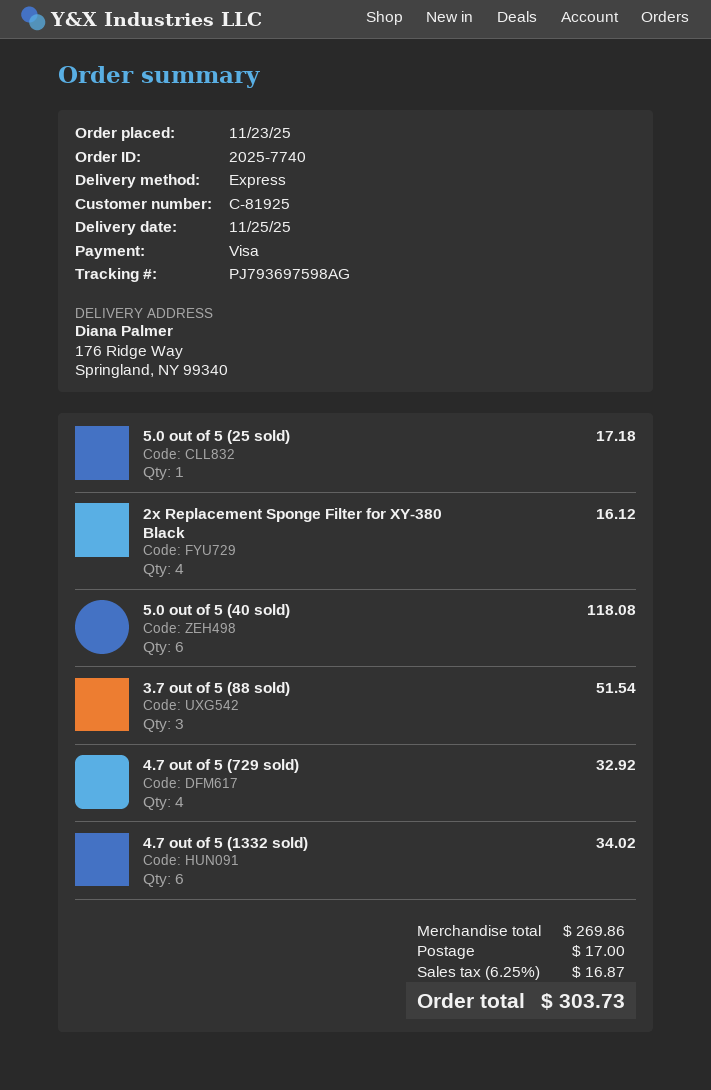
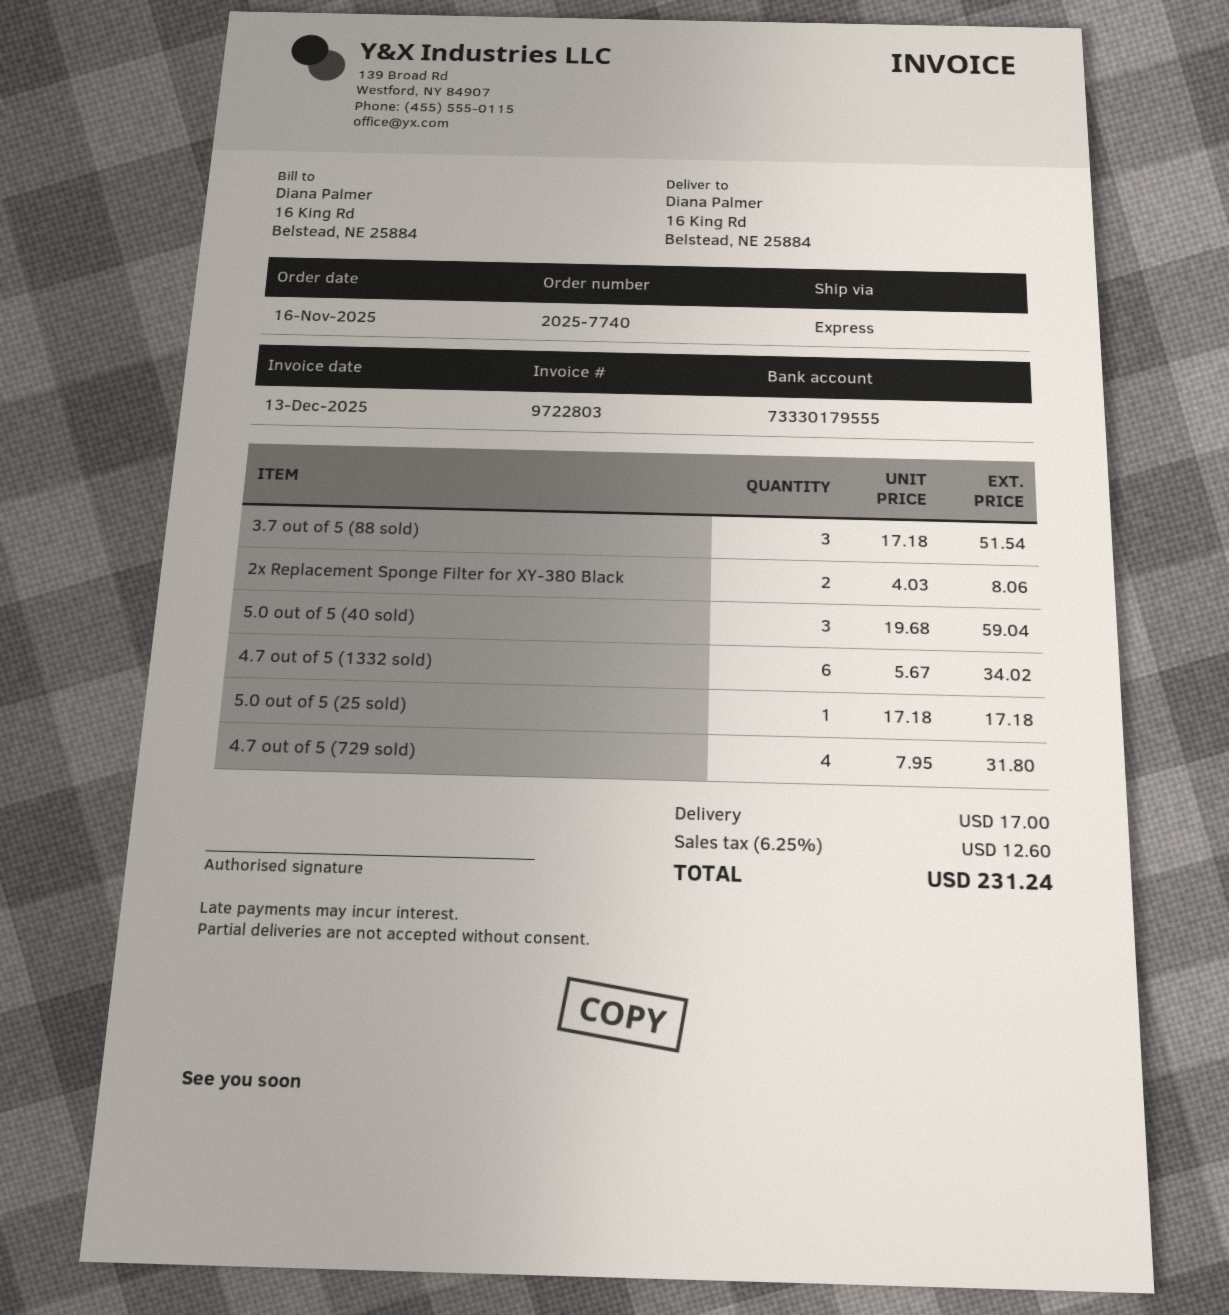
order date: 2025-11-23 -> 2025-11-16
ship to: 176 Ridge Way, Springland, NY 99340 -> 16 King Rd, Belstead, NE 25884
2x Replacement Sponge Filter for XY-380 Black: 4 for 16.12 -> 2 for 8.06
5.0 out of 5 (40 sold): 6 for 118.08 -> 3 for 59.04
4.7 out of 5 (729 sold): 4 for 32.92 -> 4 for 31.80
tax: 6.25% = 16.87 -> 6.25% = 12.60
total: 303.73 -> 231.24

